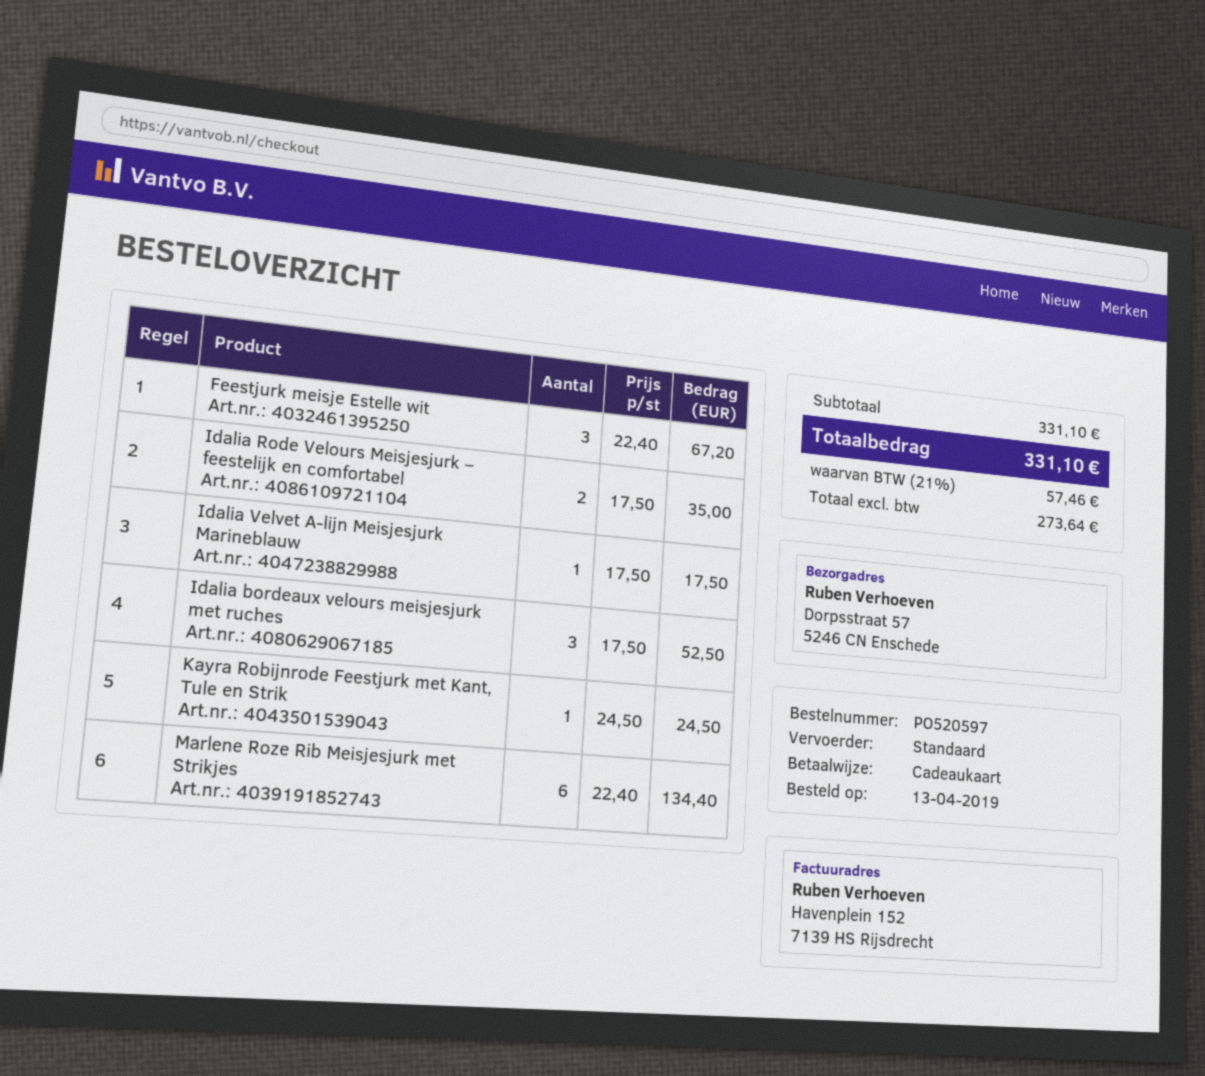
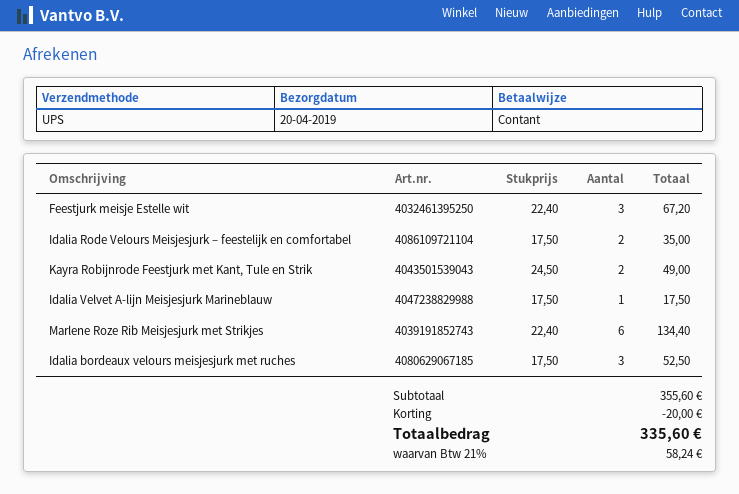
payment method: gift card -> cash
shipping method: standard -> UPS
Kayra Robijnrode Feestjurk met Kant, Tule en Strik: 1 x 24.50 = 24.50 -> 2 x 24.50 = 49.00
subtotal: 331.10 -> 355.60
discount: none -> 20.00
tax: 21% = 57.46 -> 21% = 58.24
total: 331.10 -> 335.60

